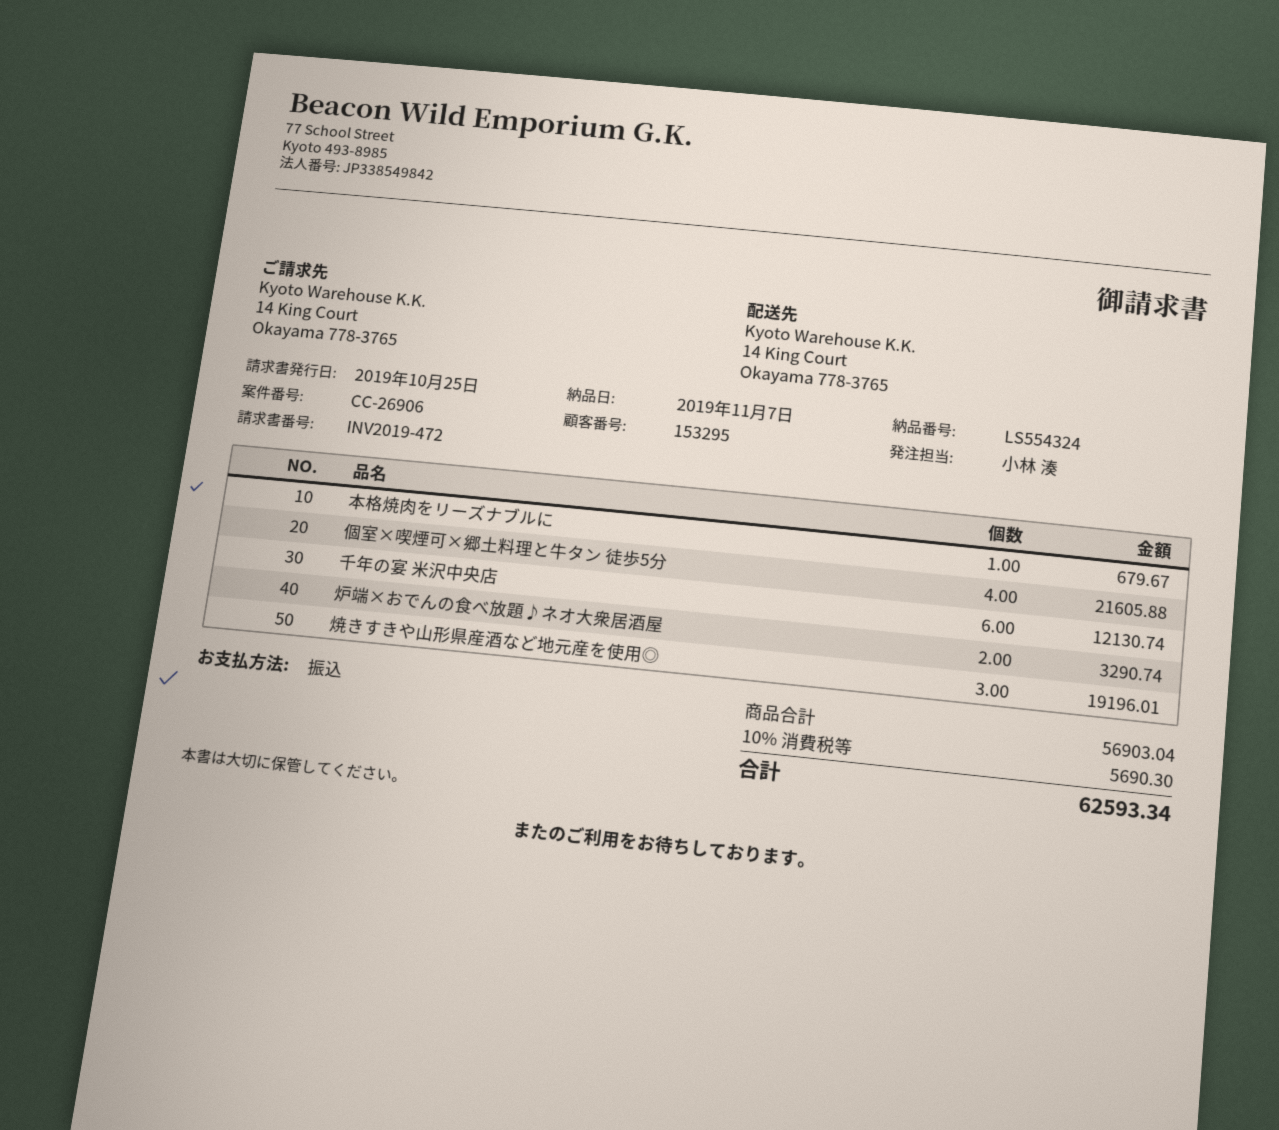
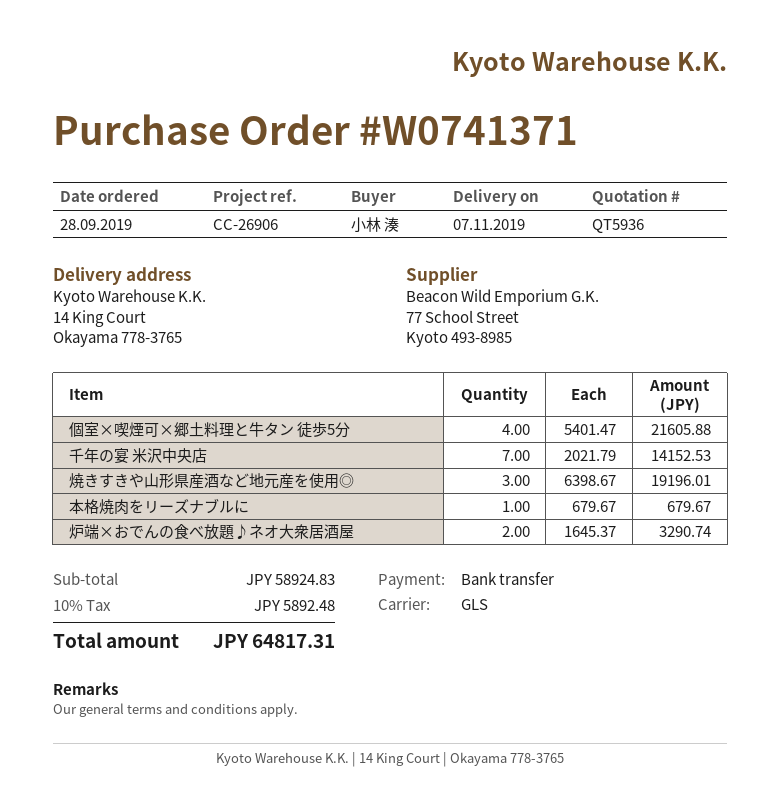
千年の宴 米沢中央店: 6 for 12130.74 -> 7 for 14152.53
subtotal: 56903.04 -> 58924.83
tax: 10% = 5690.30 -> 10% = 5892.48
total: 62593.34 -> 64817.31

